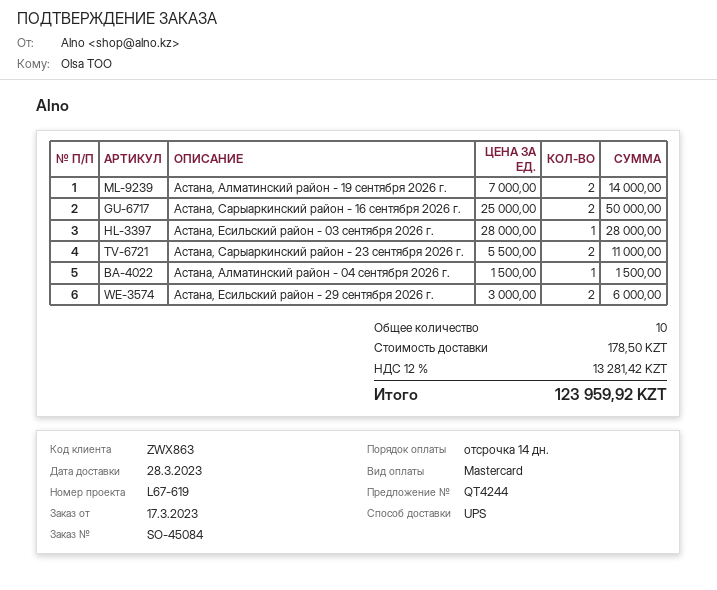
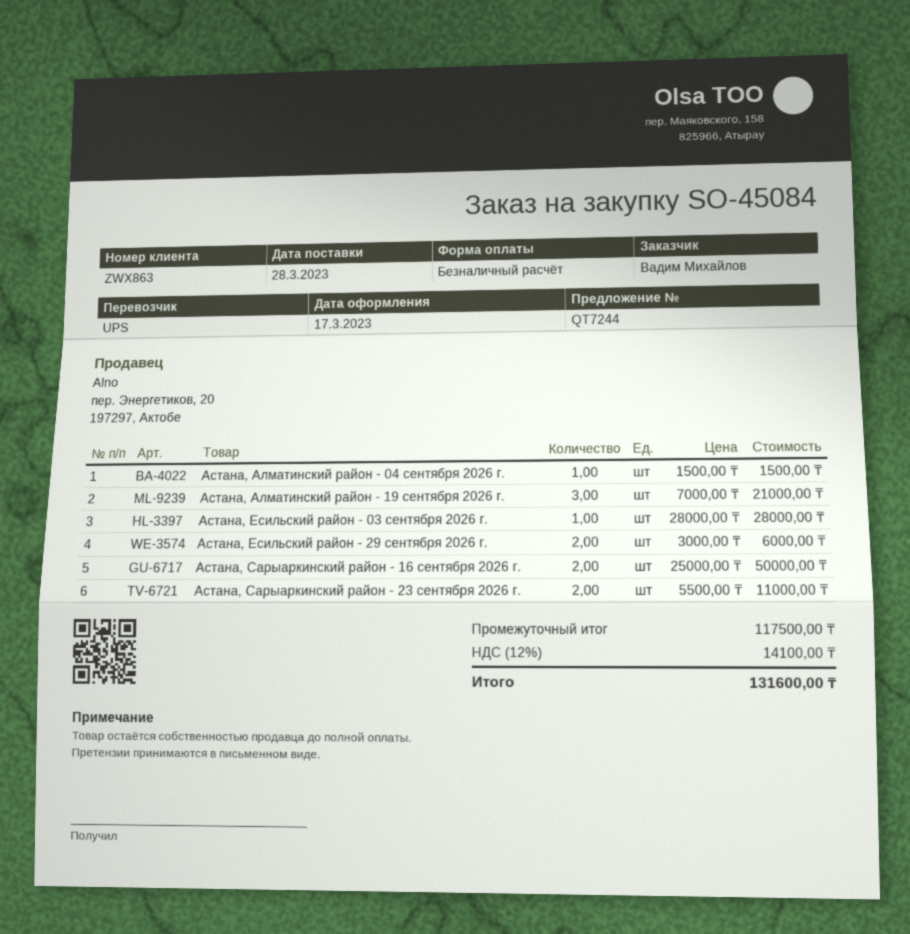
quote number: QT4244 -> QT7244
payment method: Mastercard -> bank transfer
Астана, Алматинский район - 19 сентября 2026 г.: 2 x 7000.00 = 14000.00 -> 3 x 7000.00 = 21000.00
shipping: 178.50 -> none
tax: 12% = 13281.42 -> 12% = 14100.00
total: 123959.92 -> 131600.00

